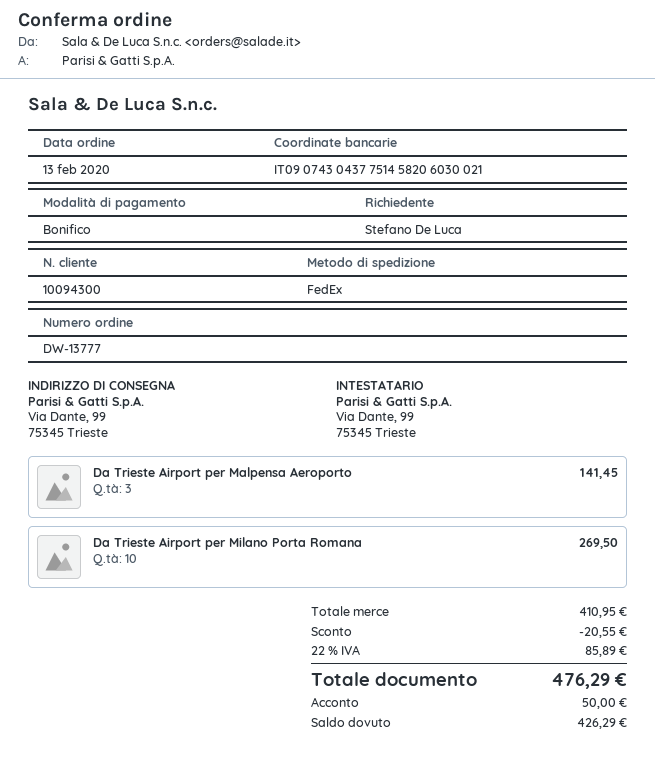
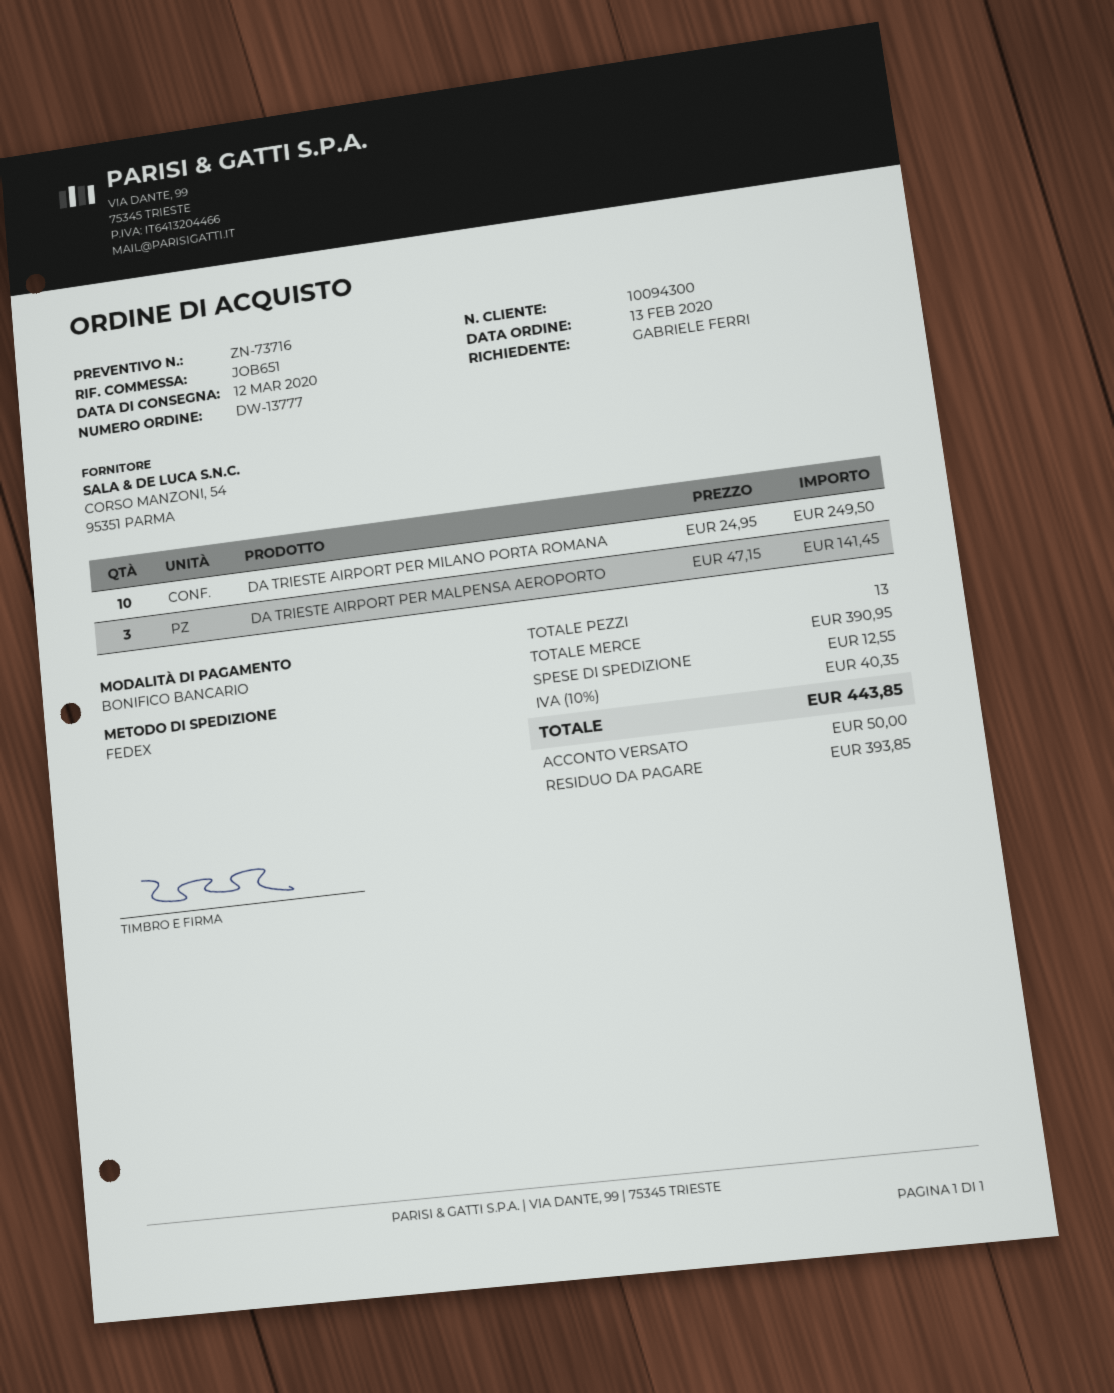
ordered by: Stefano De Luca -> GABRIELE FERRI
Da Trieste Airport per Milano Porta Romana: 10 for 269.50 -> 10 for 249.50
subtotal: 410.95 -> 390.95
discount: 20.55 -> none
shipping: none -> 12.55
tax: 22% = 85.89 -> 10% = 40.35
total: 476.29 -> 443.85
balance: 426.29 -> 393.85

